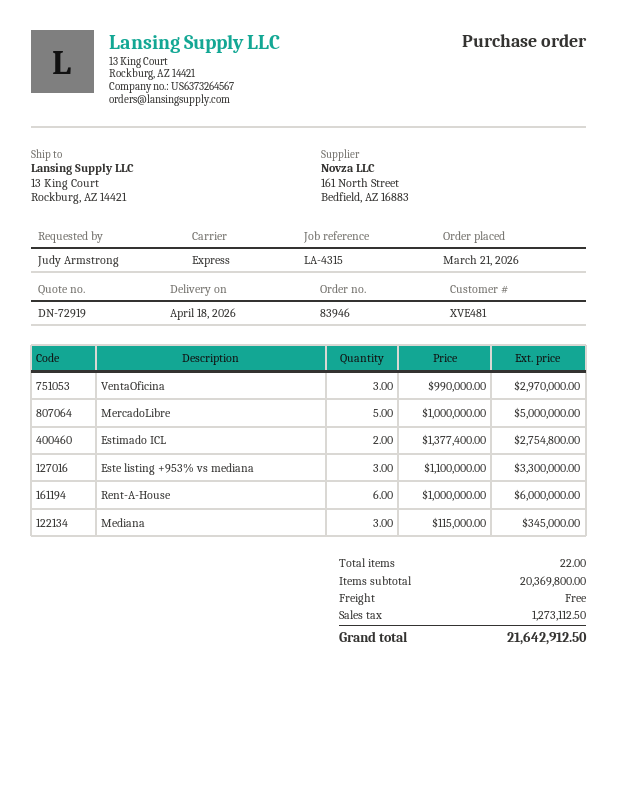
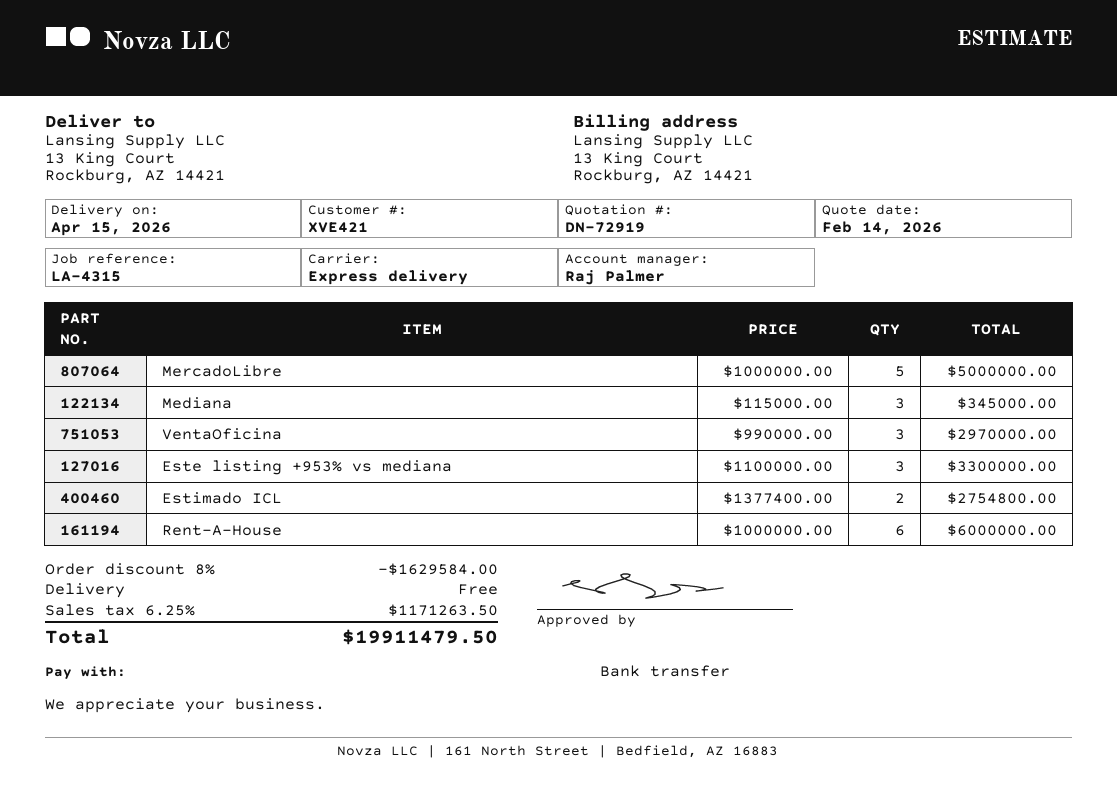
delivery date: 2026-04-18 -> 2026-04-15
customer number: XVE481 -> XVE421
discount: none -> 8% = 1629584.00
tax: 1273112.50 -> 1171263.50
total: 21642912.50 -> 19911479.50

